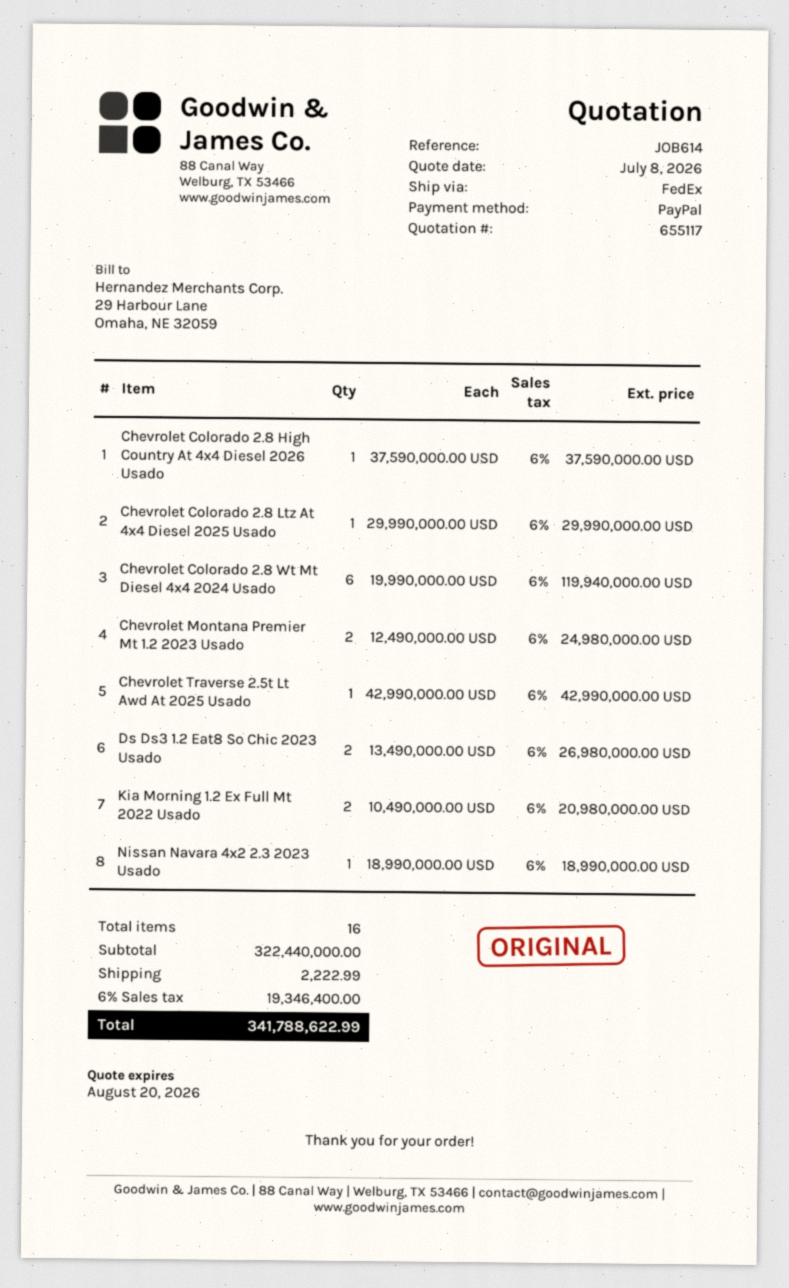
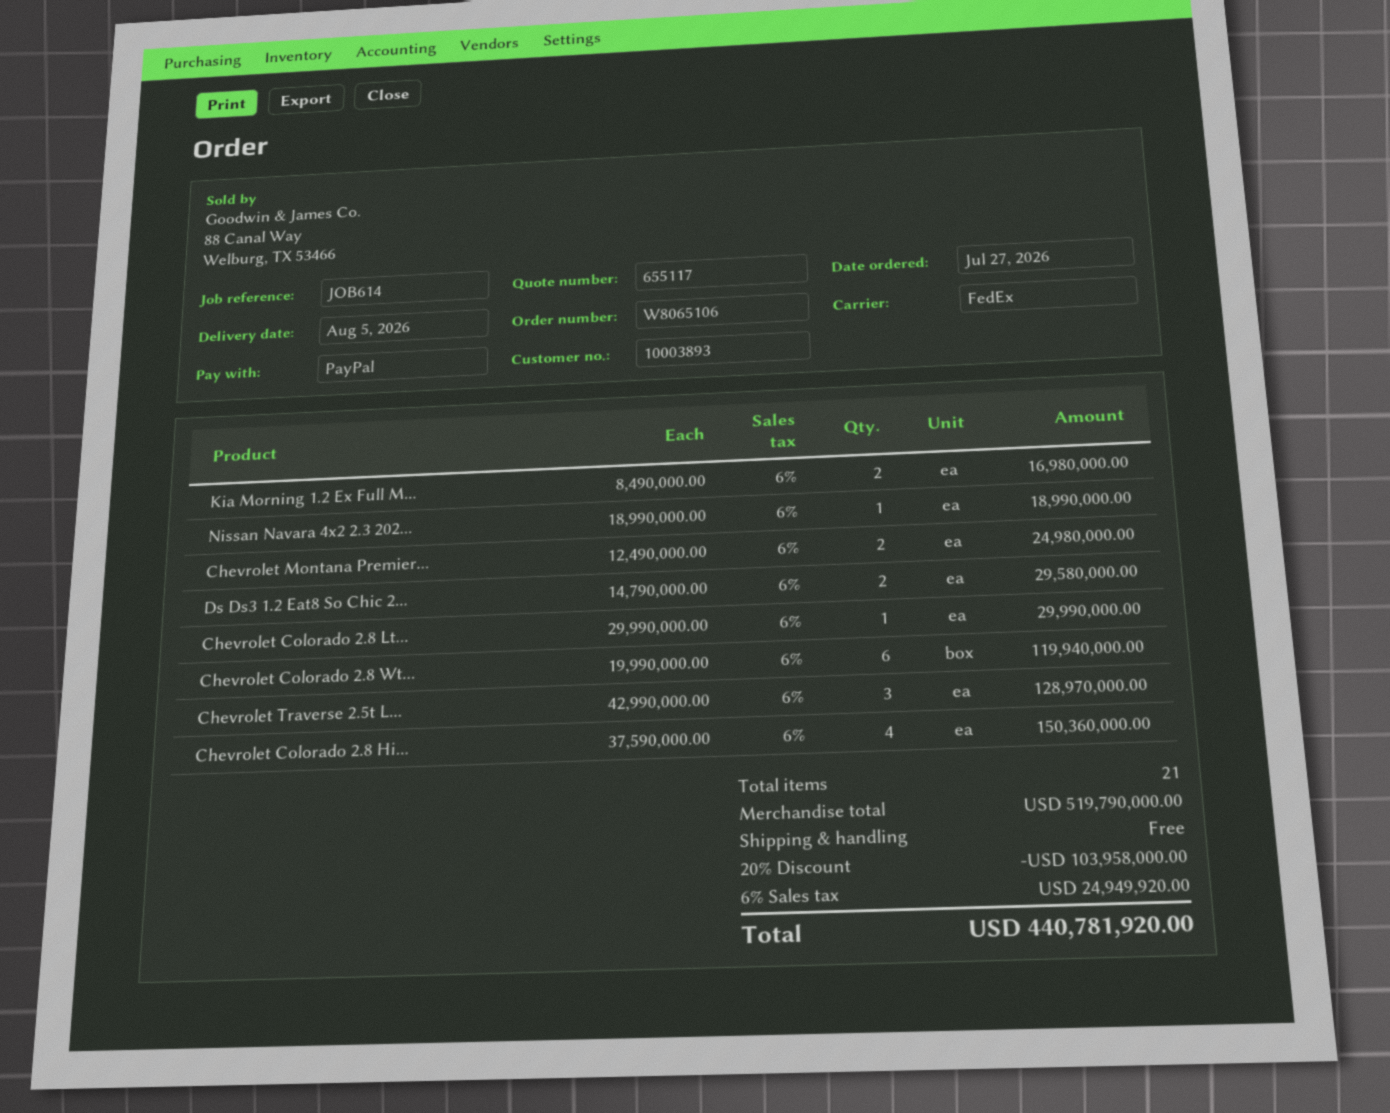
Chevrolet Colorado 2.8 High Country At 4x4 Diesel 2026 Usado: 1 x 37590000.00 = 37590000.00 -> 4 x 37590000.00 = 150360000.00
Chevrolet Traverse 2.5t Lt Awd At 2025 Usado: 1 x 42990000.00 = 42990000.00 -> 3 x 42990000.00 = 128970000.00
Ds Ds3 1.2 Eat8 So Chic 2023 Usado: 2 x 13490000.00 = 26980000.00 -> 2 x 14790000.00 = 29580000.00
Kia Morning 1.2 Ex Full Mt 2022 Usado: 2 x 10490000.00 = 20980000.00 -> 2 x 8490000.00 = 16980000.00
total quantity: 16 -> 21
subtotal: 322440000.00 -> 519790000.00
discount: none -> 20% = 103958000.00
shipping: 2222.99 -> 0.00
tax: 6% = 19346400.00 -> 6% = 24949920.00
total: 341788622.99 -> 440781920.00

